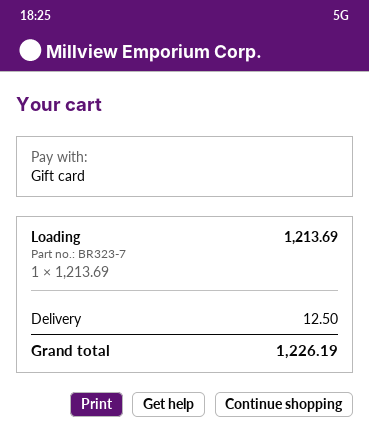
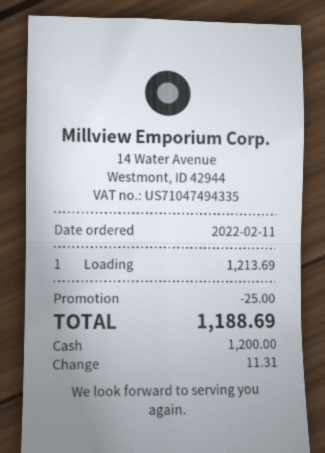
payment method: gift card -> cash
discount: none -> 25.00
shipping: 12.50 -> none
total: 1226.19 -> 1188.69

